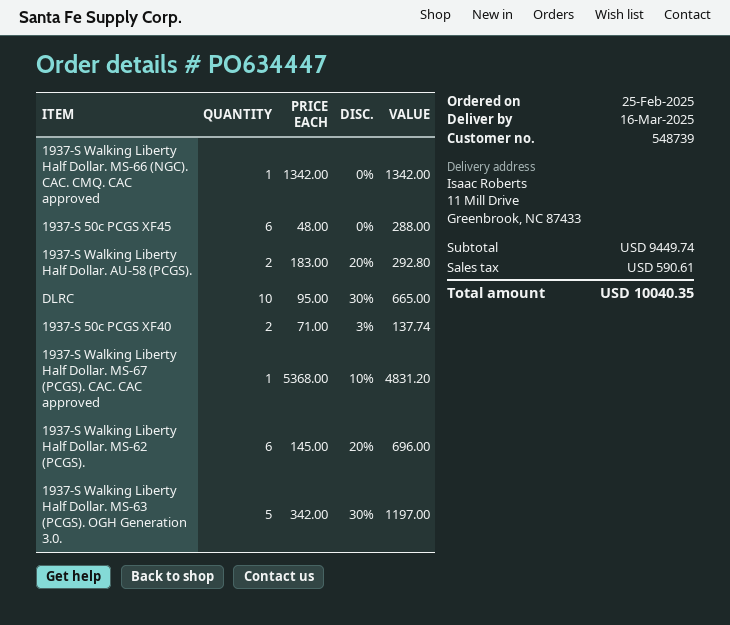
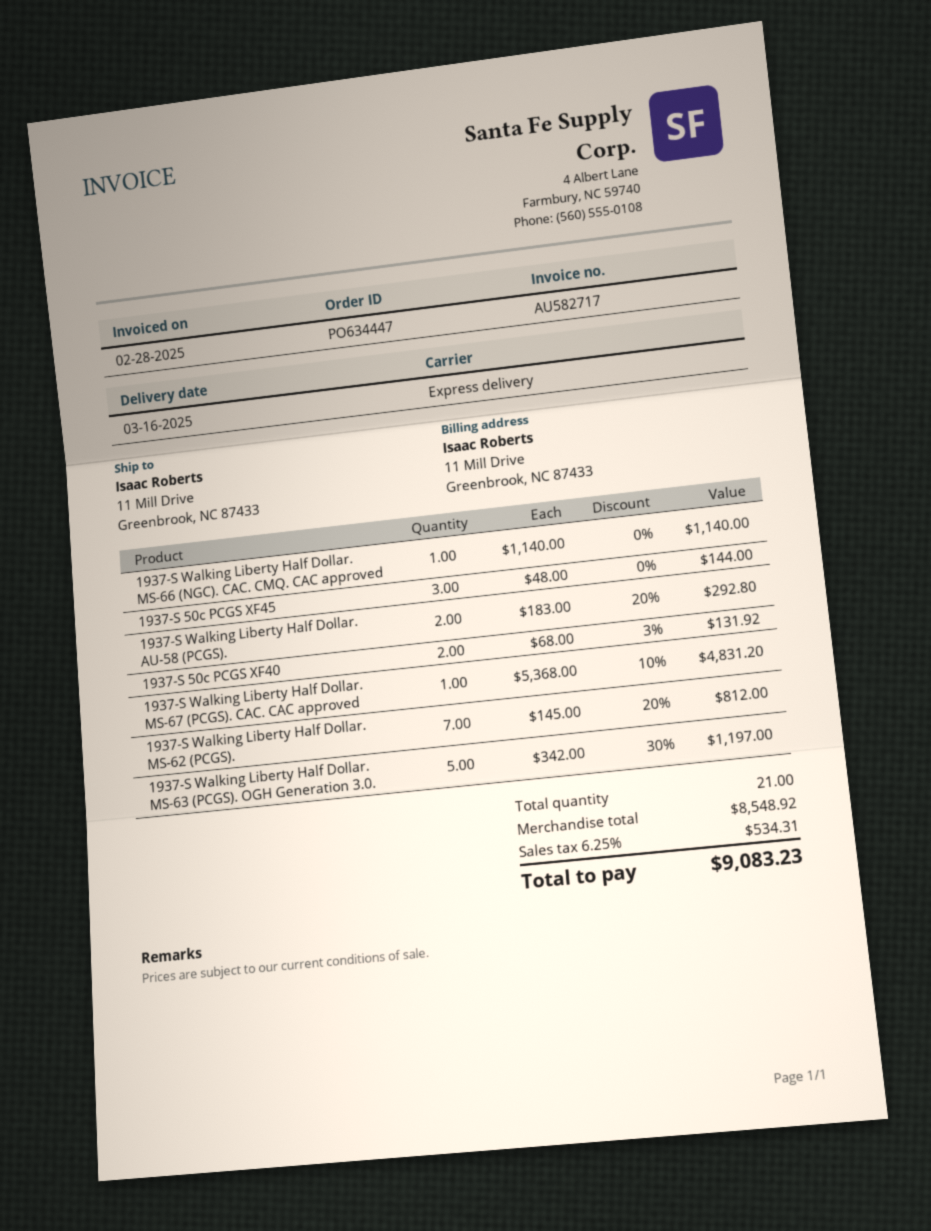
1937-S Walking Liberty Half Dollar. MS-66 (NGC). CAC. CMQ. CAC approved: 1 x 1342.00 = 1342.00 -> 1 x 1140.00 = 1140.00
1937-S 50c PCGS XF45: 6 x 48.00 = 288.00 -> 3 x 48.00 = 144.00
DLRC: 10 x 95.00 - 30% = 665.00 -> none
1937-S 50c PCGS XF40: 2 x 71.00 - 3% = 137.74 -> 2 x 68.00 - 3% = 131.92
1937-S Walking Liberty Half Dollar. MS-62 (PCGS).: 6 x 145.00 - 20% = 696.00 -> 7 x 145.00 - 20% = 812.00
subtotal: 9449.74 -> 8548.92
tax: 590.61 -> 534.31
total: 10040.35 -> 9083.23

